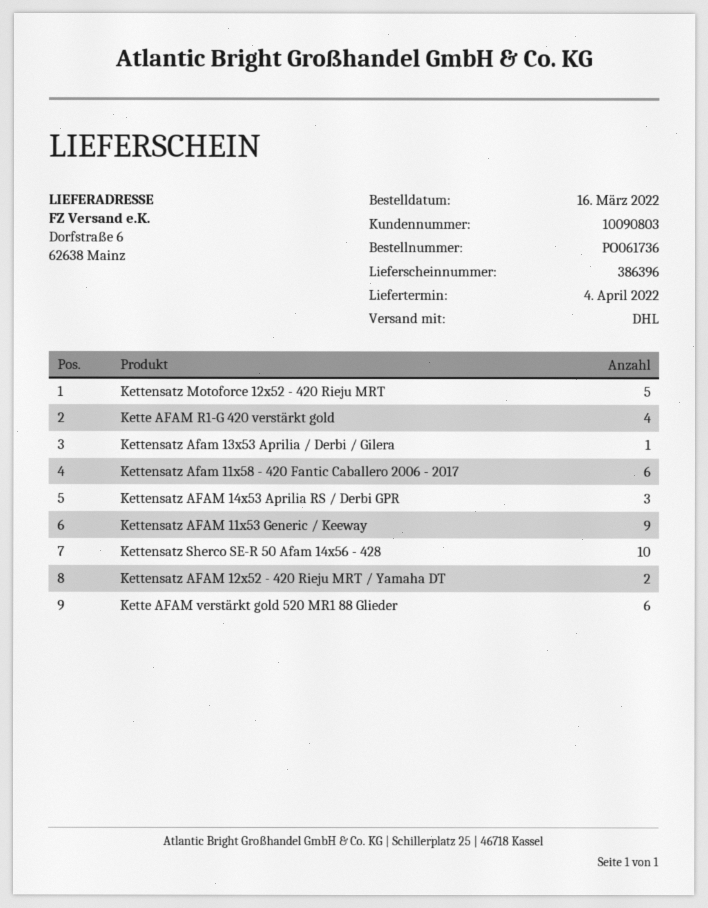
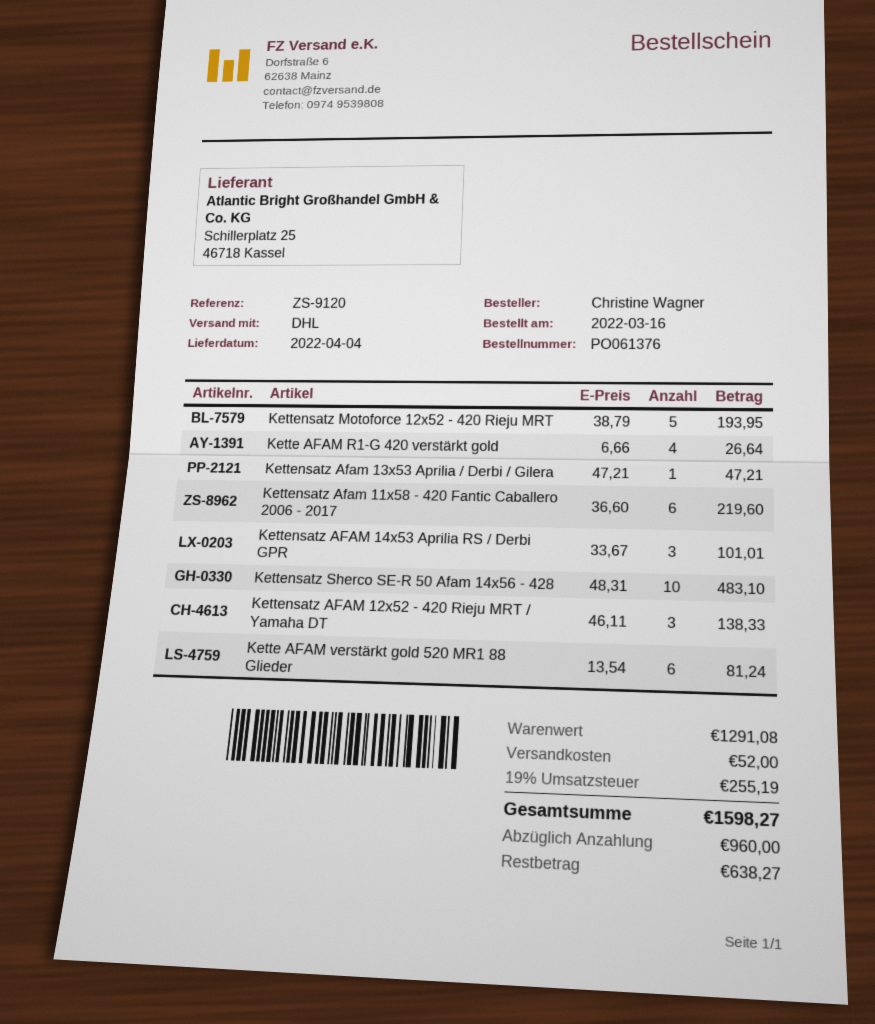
order number: PO061736 -> PO061376
Kettensatz AFAM 11x53 Generic / Keeway: 9 -> none
Kettensatz AFAM 12x52 - 420 Rieju MRT / Yamaha DT: 2 -> 3

